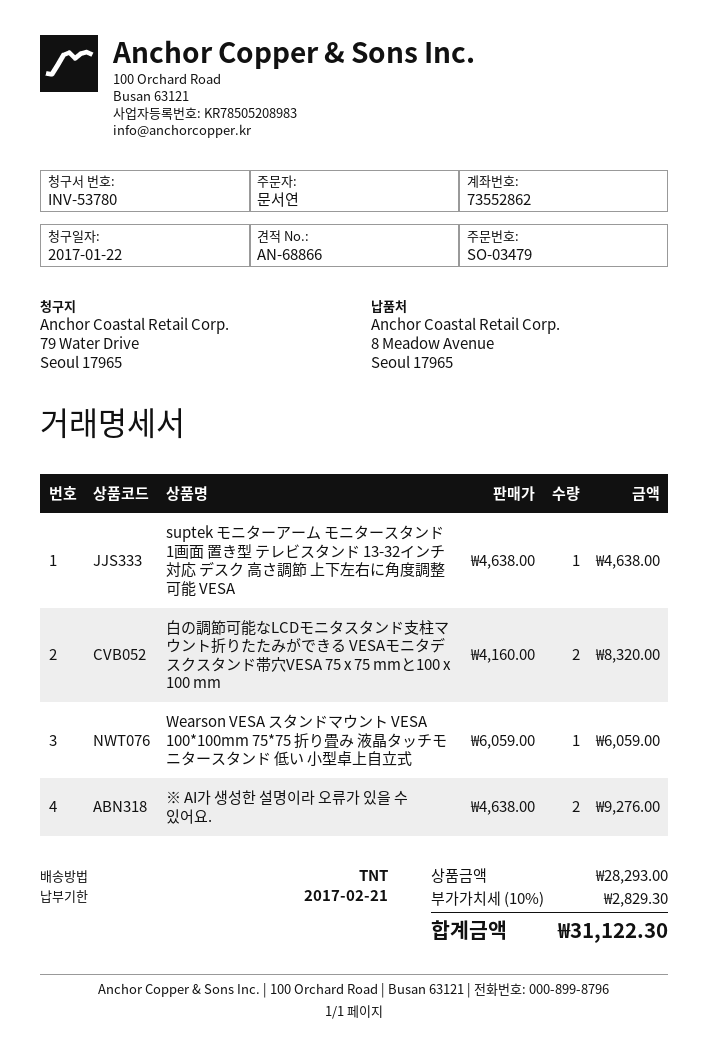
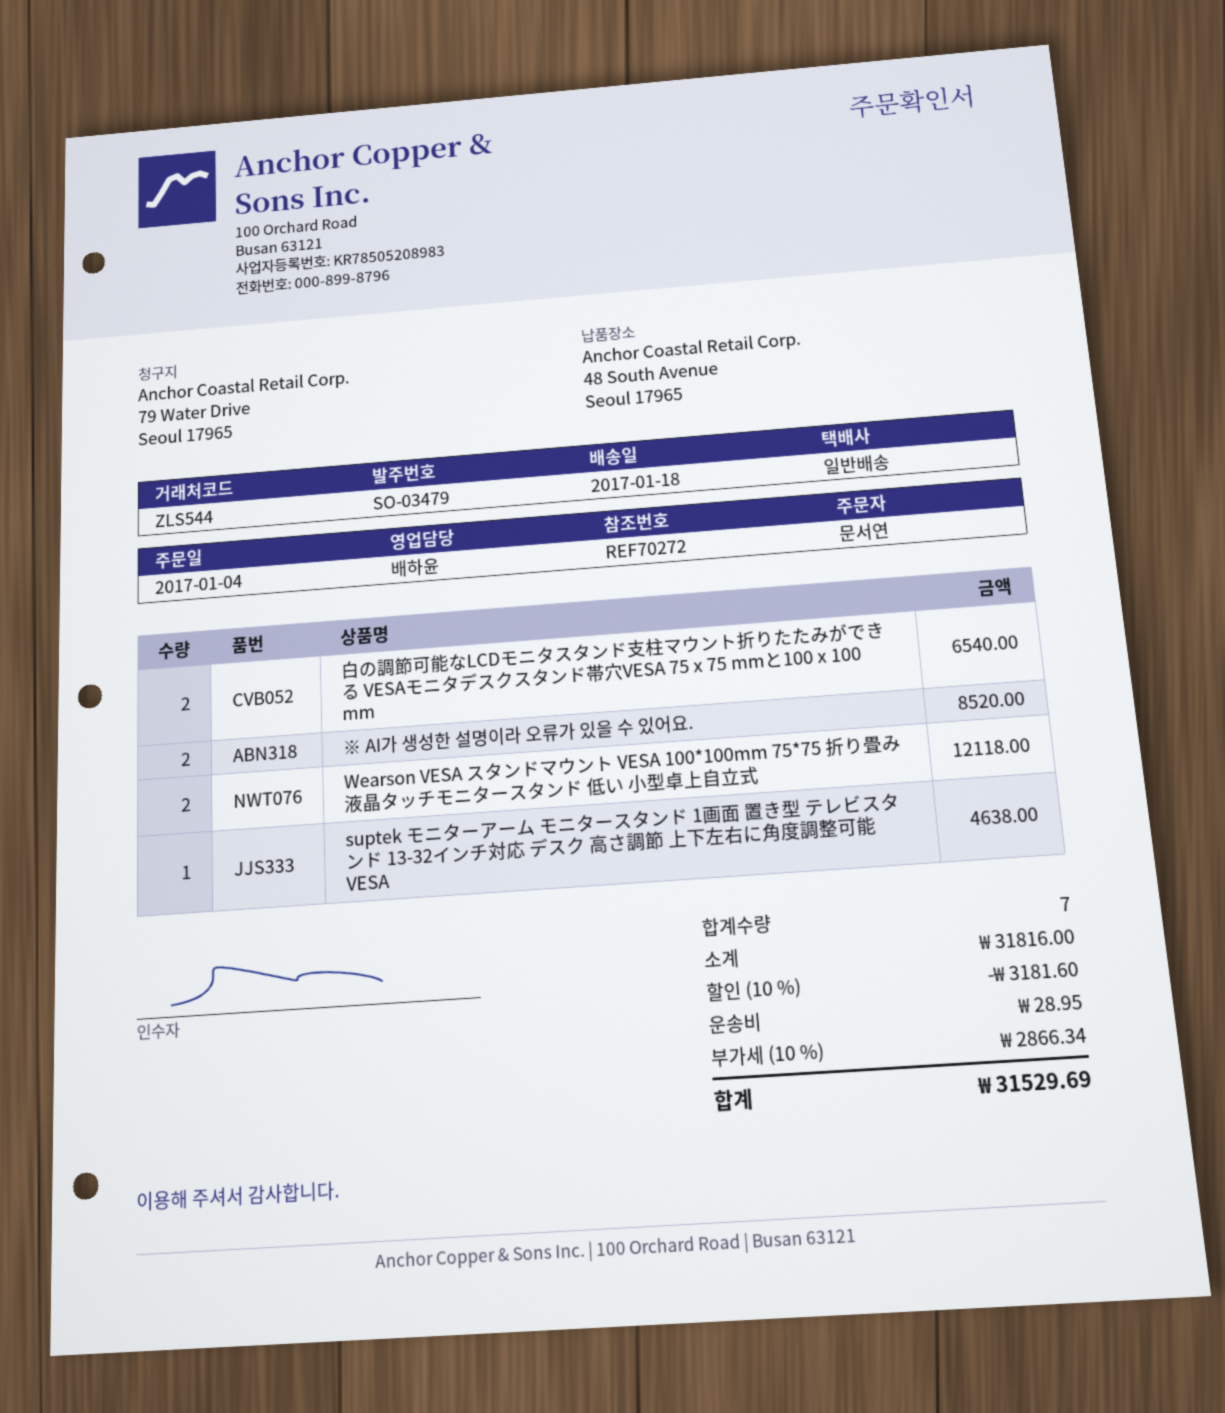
shipping method: TNT -> standard
ship to: 8 Meadow Avenue, Seoul 17965 -> 48 South Avenue, Seoul 17965
白の調節可能なLCDモニタスタンド支柱マウント折りたたみができる VESAモニタデスクスタンド帯穴VESA 75 x 75 mmと100 x 100 mm: 2 for 8320.00 -> 2 for 6540.00
Wearson VESA スタンドマウント VESA 100*100mm 75*75 折り畳み 液晶タッチモニタースタンド 低い 小型卓上自立式: 1 for 6059.00 -> 2 for 12118.00
※ AI가 생성한 설명이라 오류가 있을 수 있어요.: 2 for 9276.00 -> 2 for 8520.00
subtotal: 28293.00 -> 31816.00
discount: none -> 10% = 3181.60
shipping: none -> 28.95
tax: 10% = 2829.30 -> 10% = 2866.34
total: 31122.30 -> 31529.69

